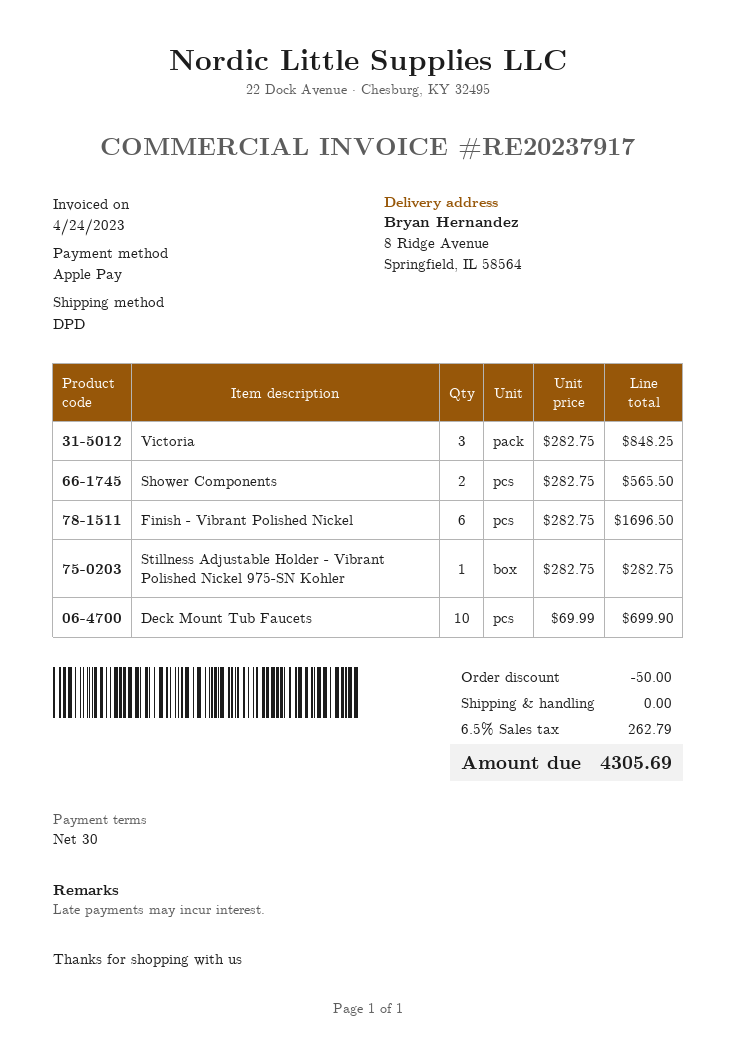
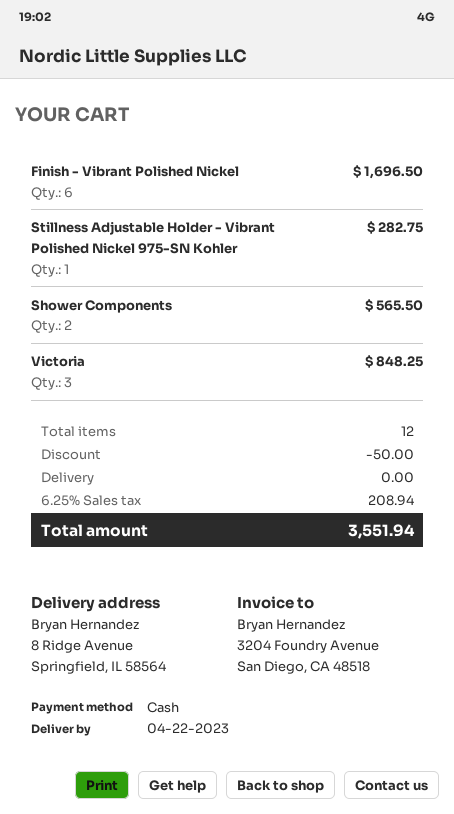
payment method: Apple Pay -> cash
Deck Mount Tub Faucets: 10 for 699.90 -> none
tax: 6.5% = 262.79 -> 6.25% = 208.94
total: 4305.69 -> 3551.94

